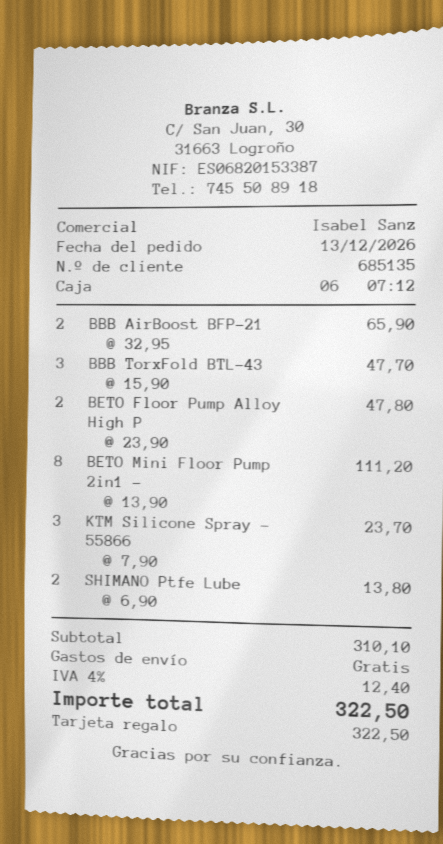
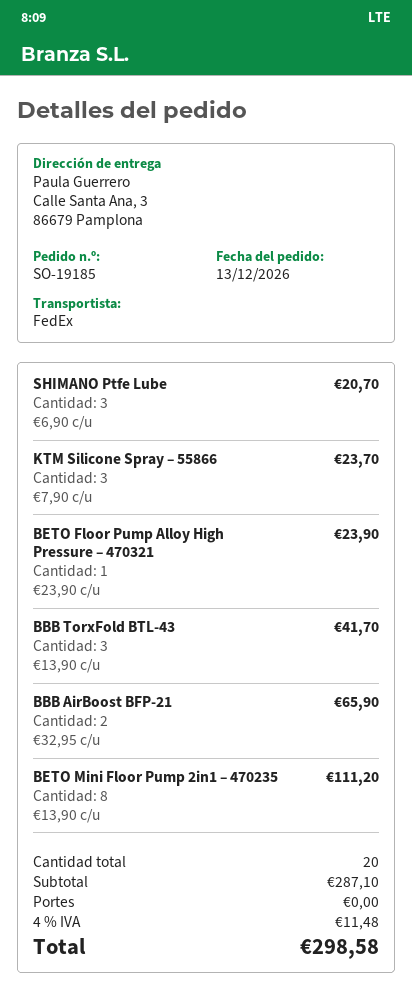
BBB TorxFold BTL-43: 3 x 15.90 = 47.70 -> 3 x 13.90 = 41.70
BETO Floor Pump Alloy High P: 2 x 23.90 = 47.80 -> 1 x 23.90 = 23.90
SHIMANO Ptfe Lube: 2 x 6.90 = 13.80 -> 3 x 6.90 = 20.70
subtotal: 310.10 -> 287.10
tax: 4% = 12.40 -> 4% = 11.48
total: 322.50 -> 298.58

